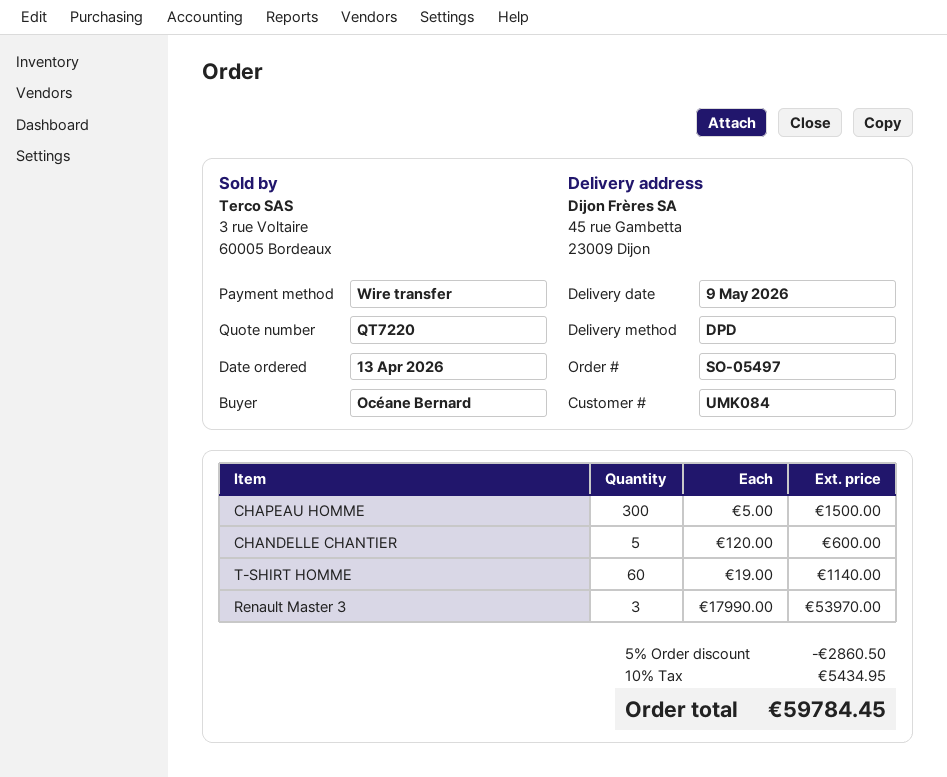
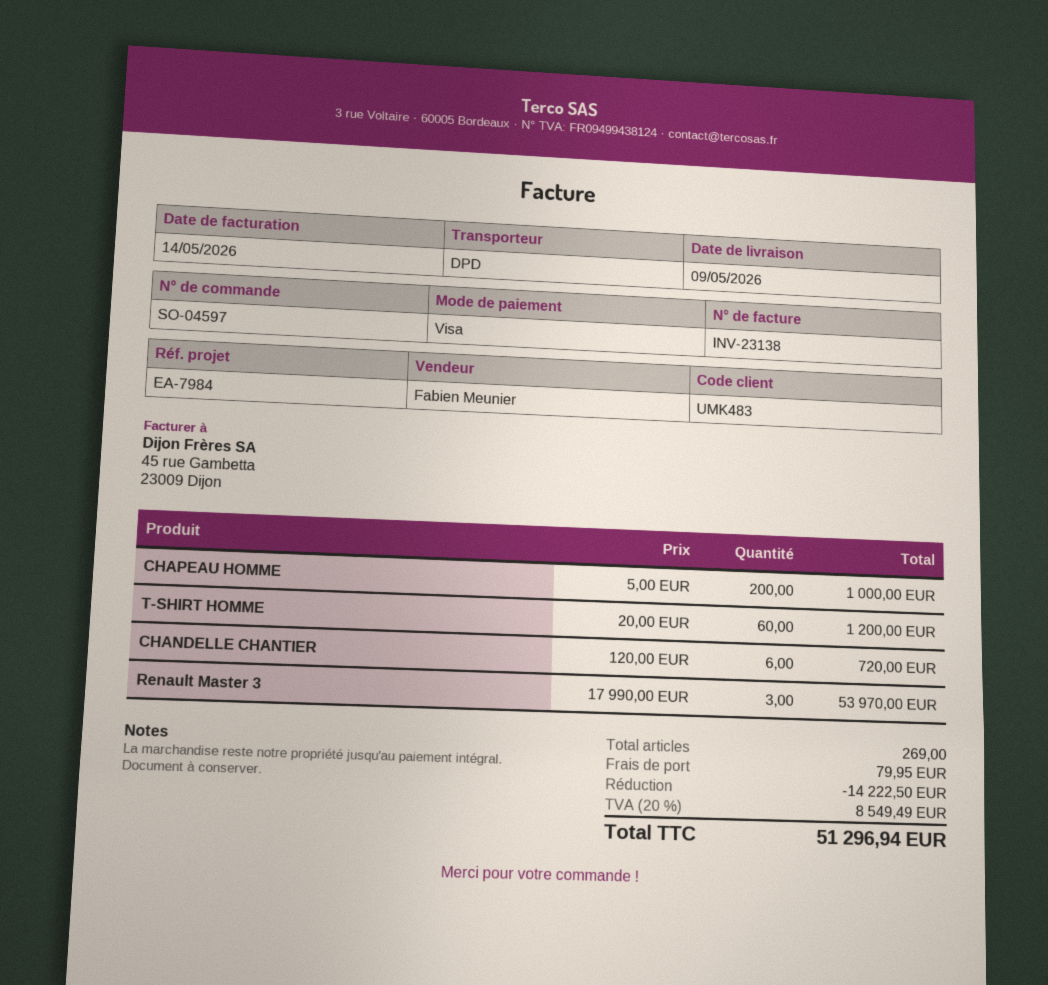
order number: SO-05497 -> SO-04597
customer number: UMK084 -> UMK483
payment method: bank transfer -> Visa
CHAPEAU HOMME: 300 x 5.00 = 1500.00 -> 200 x 5.00 = 1000.00
CHANDELLE CHANTIER: 5 x 120.00 = 600.00 -> 6 x 120.00 = 720.00
T-SHIRT HOMME: 60 x 19.00 = 1140.00 -> 60 x 20.00 = 1200.00
discount: 2860.50 -> 14222.50
shipping: none -> 79.95
tax: 10% = 5434.95 -> 20% = 8549.49
total: 59784.45 -> 51296.94

